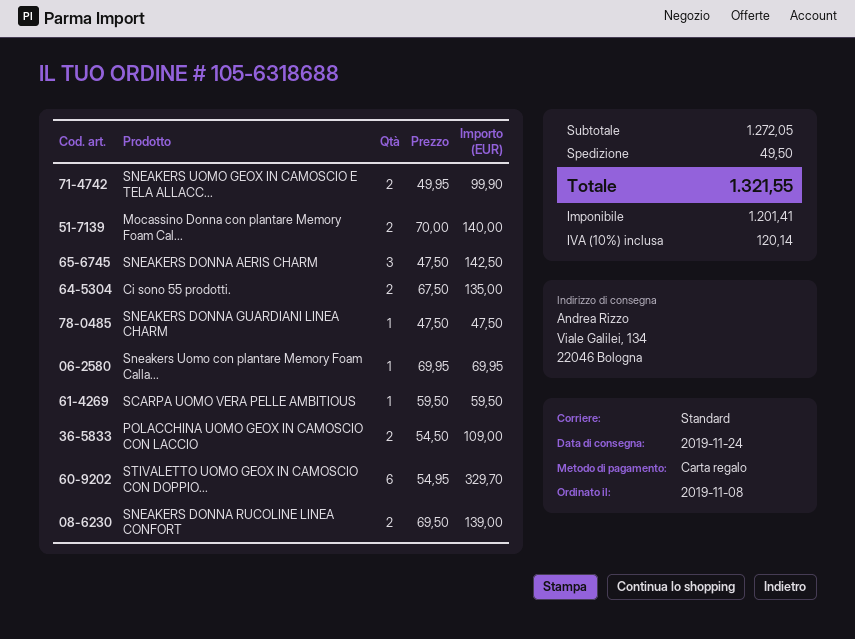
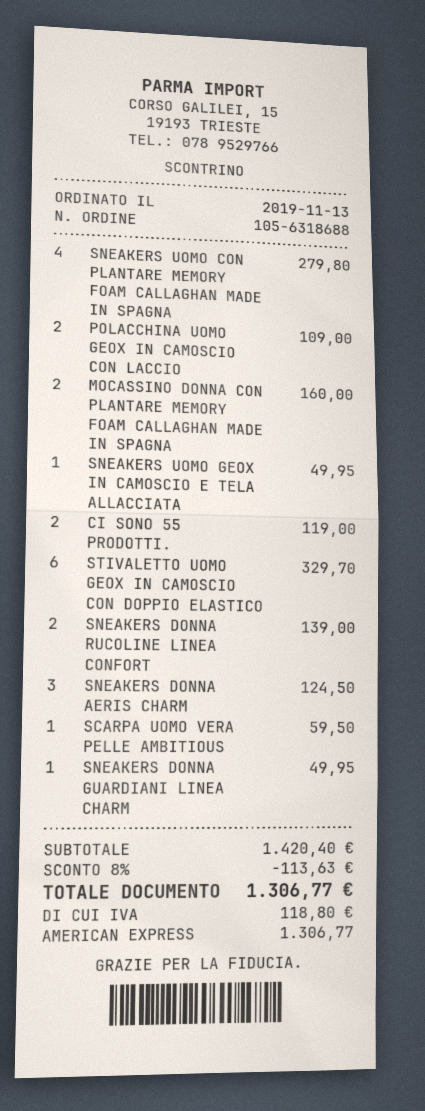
order date: 2019-11-08 -> 2019-11-13
payment method: gift card -> American Express
SNEAKERS UOMO GEOX IN CAMOSCIO E TELA ALLACC...: 2 for 99.90 -> 1 for 49.95
Mocassino Donna con plantare Memory Foam Cal...: 2 for 140.00 -> 2 for 160.00
SNEAKERS DONNA AERIS CHARM: 3 for 142.50 -> 3 for 124.50
Ci sono 55 prodotti.: 2 for 135.00 -> 2 for 119.00
SNEAKERS DONNA GUARDIANI LINEA CHARM: 1 for 47.50 -> 1 for 49.95
Sneakers Uomo con plantare Memory Foam Calla...: 1 for 69.95 -> 4 for 279.80
subtotal: 1272.05 -> 1420.40
discount: none -> 8% = 113.63
shipping: 49.50 -> none
tax: 120.14 -> 118.80
total: 1321.55 -> 1306.77

